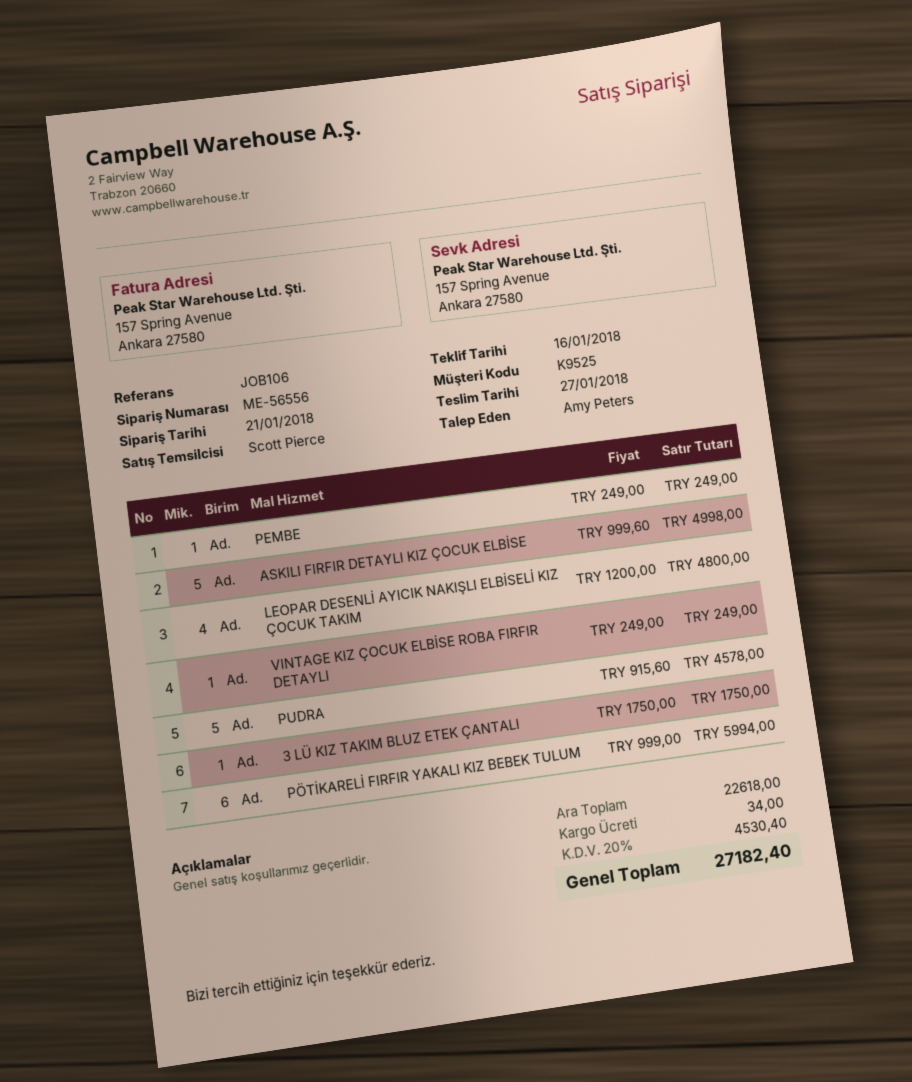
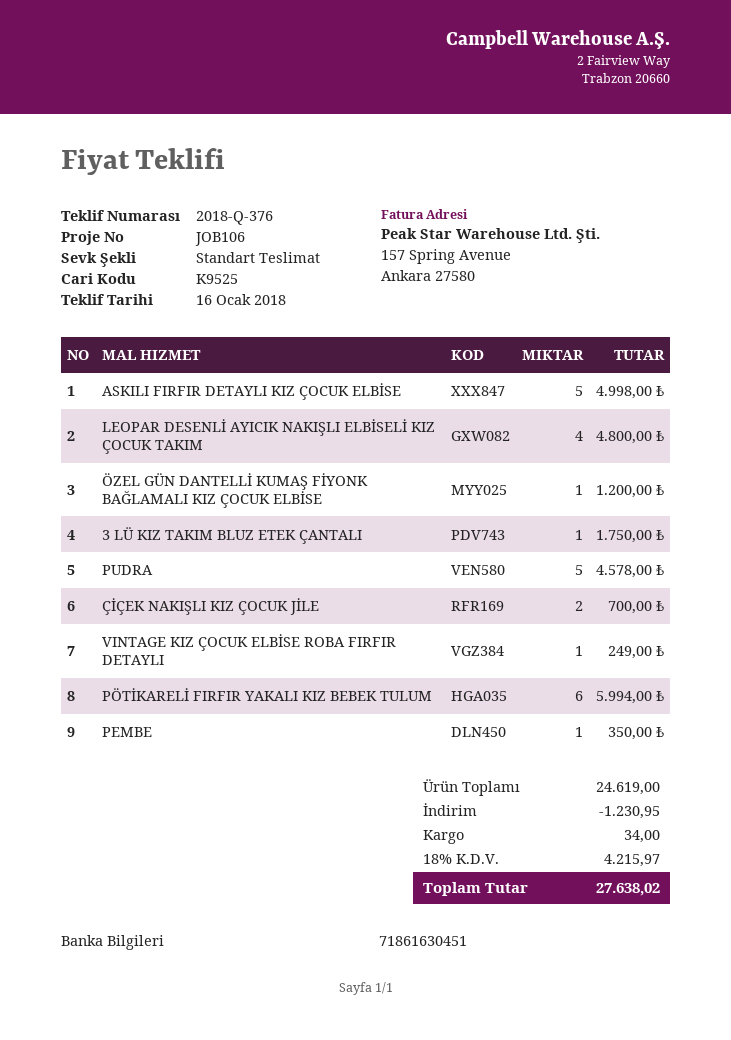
PEMBE: 1 for 249.00 -> 1 for 350.00
ÖZEL GÜN DANTELLİ KUMAŞ FİYONK BAĞLAMALI KIZ ÇOCUK ELBİSE: none -> 1 for 1200.00
ÇİÇEK NAKIŞLI KIZ ÇOCUK JİLE: none -> 2 for 700.00
subtotal: 22618.00 -> 24619.00
discount: none -> 1230.95
tax: 20% = 4530.40 -> 18% = 4215.97
total: 27182.40 -> 27638.02

